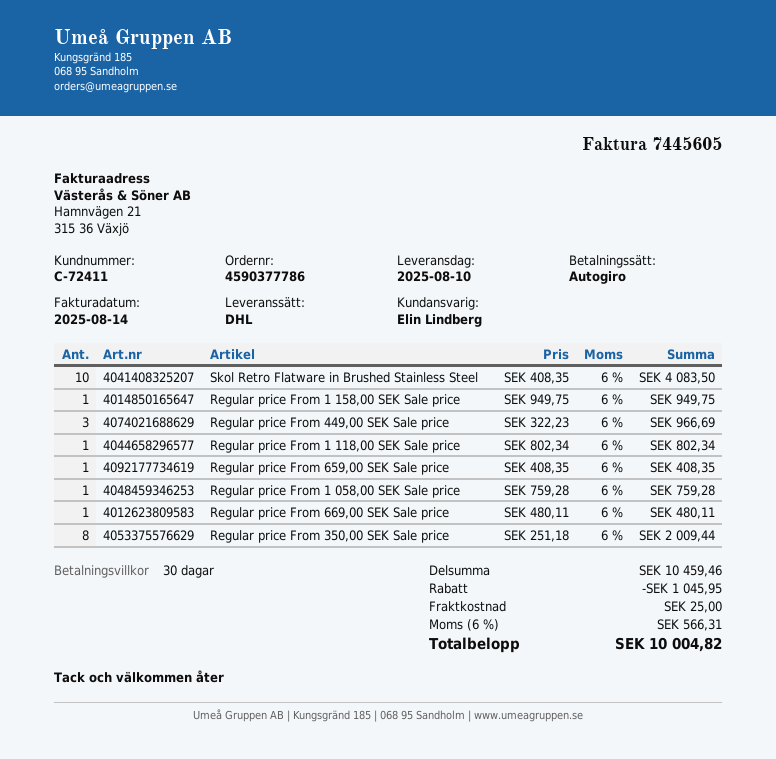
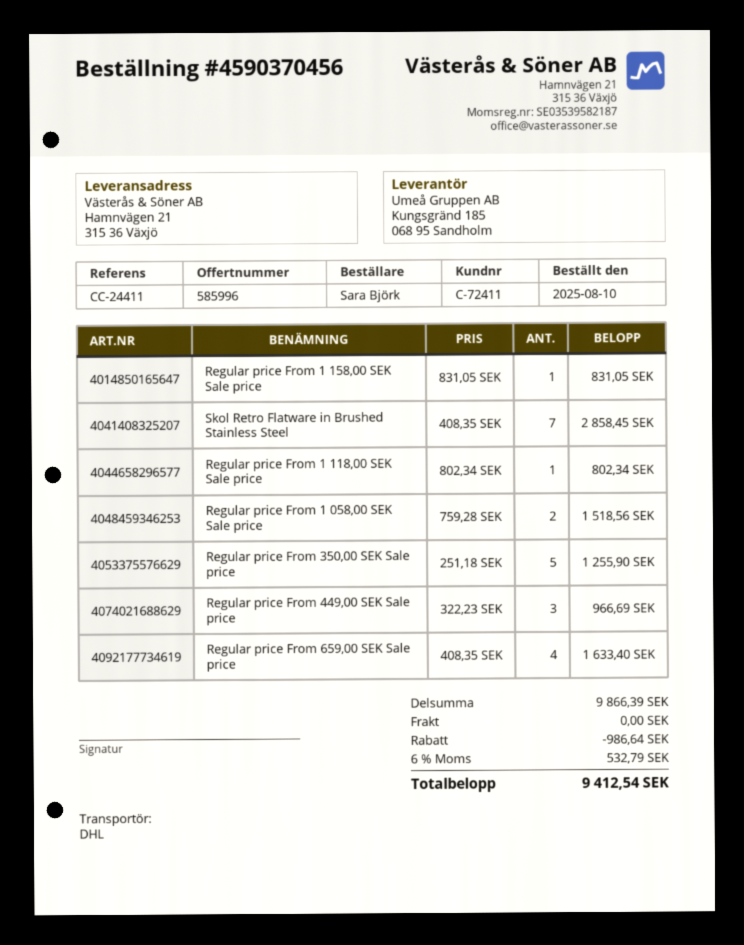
order number: 4590377786 -> 4590370456
Skol Retro Flatware in Brushed Stainless Steel: 10 x 408.35 = 4083.50 -> 7 x 408.35 = 2858.45
Regular price From 1 158,00 SEK Sale price: 1 x 949.75 = 949.75 -> 1 x 831.05 = 831.05
Regular price From 659,00 SEK Sale price: 1 x 408.35 = 408.35 -> 4 x 408.35 = 1633.40
Regular price From 1 058,00 SEK Sale price: 1 x 759.28 = 759.28 -> 2 x 759.28 = 1518.56
Regular price From 669,00 SEK Sale price: 1 x 480.11 = 480.11 -> none
Regular price From 350,00 SEK Sale price: 8 x 251.18 = 2009.44 -> 5 x 251.18 = 1255.90
subtotal: 10459.46 -> 9866.39
discount: 1045.95 -> 986.64
shipping: 25.00 -> 0.00
tax: 6% = 566.31 -> 6% = 532.79
total: 10004.82 -> 9412.54

